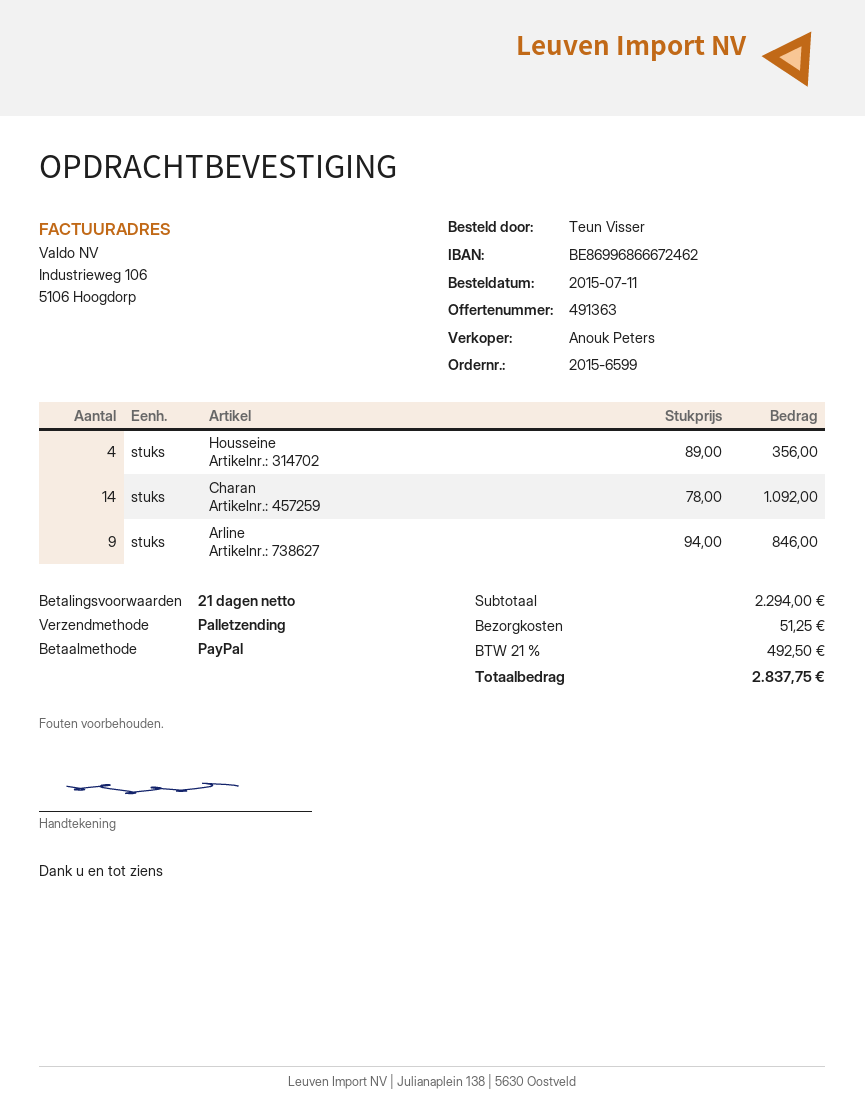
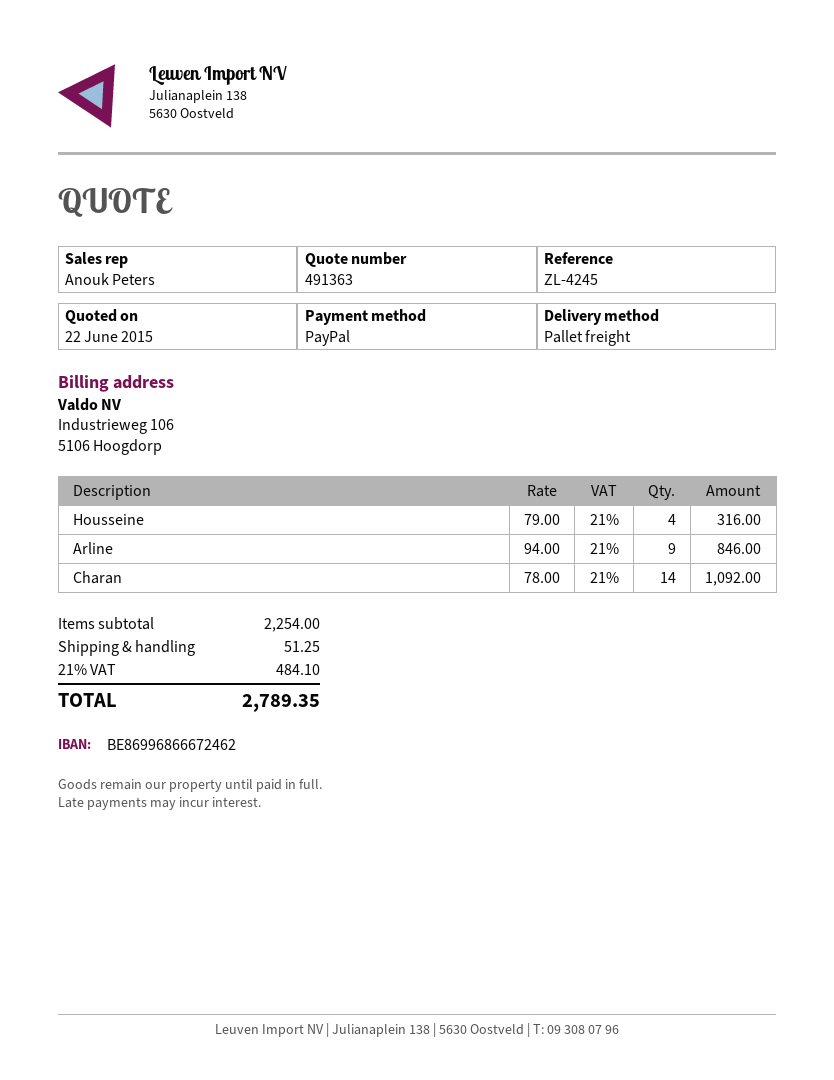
Housseine: 4 x 89.00 = 356.00 -> 4 x 79.00 = 316.00
subtotal: 2294.00 -> 2254.00
tax: 21% = 492.50 -> 21% = 484.10
total: 2837.75 -> 2789.35

